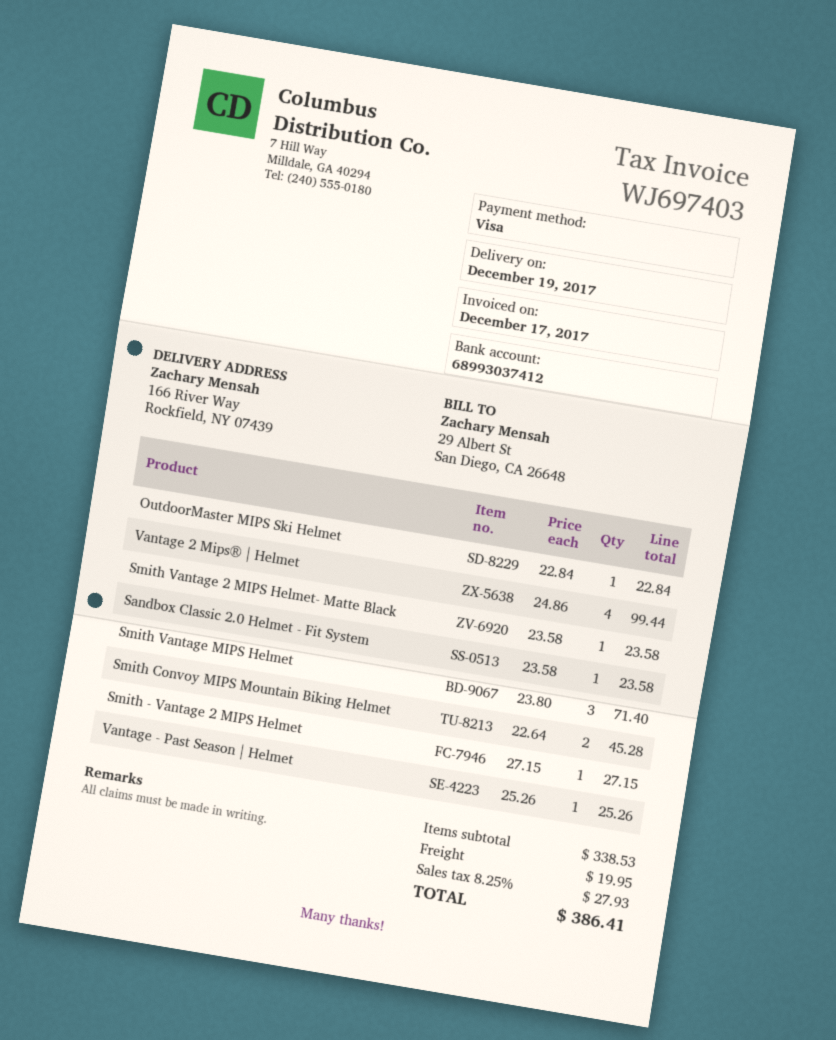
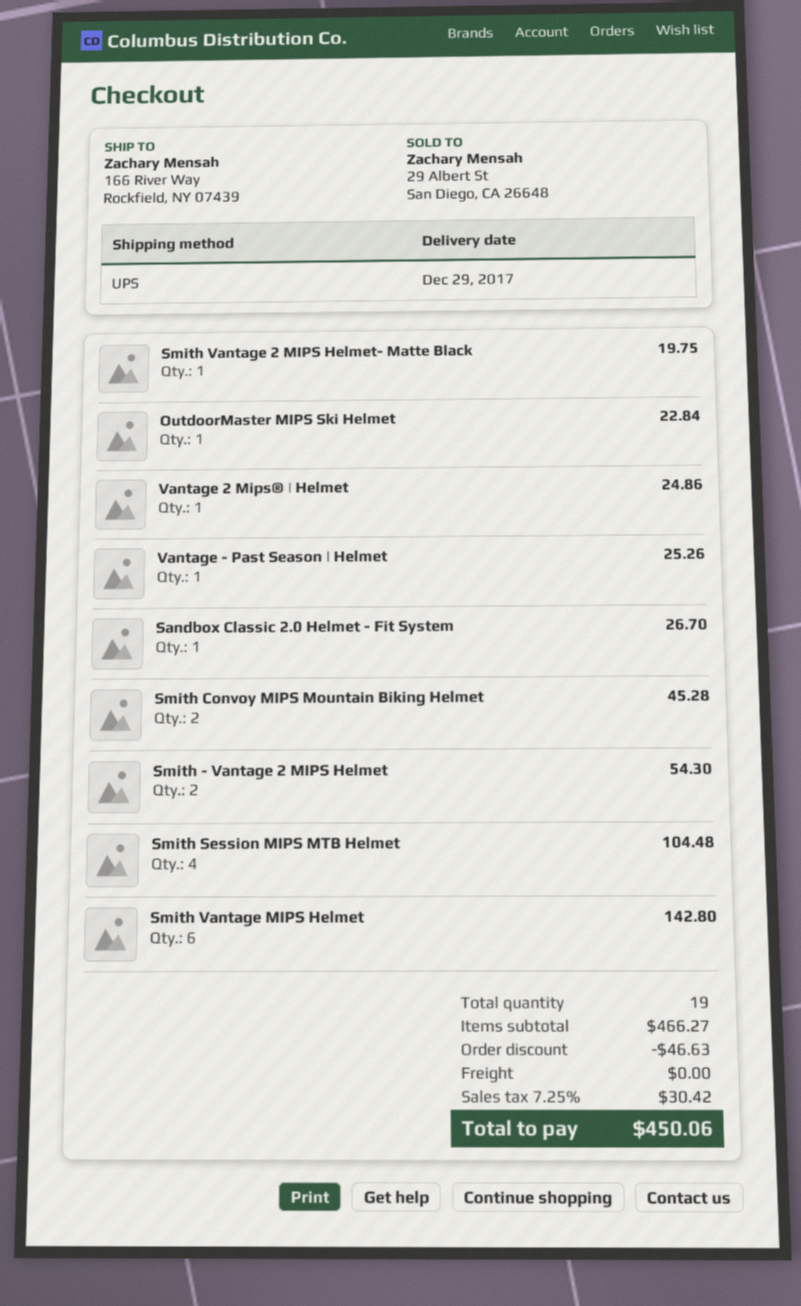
delivery date: 2017-12-19 -> 2017-12-29
Vantage 2 Mips® | Helmet: 4 for 99.44 -> 1 for 24.86
Smith Vantage 2 MIPS Helmet- Matte Black: 1 for 23.58 -> 1 for 19.75
Sandbox Classic 2.0 Helmet - Fit System: 1 for 23.58 -> 1 for 26.70
Smith Vantage MIPS Helmet: 3 for 71.40 -> 6 for 142.80
Smith - Vantage 2 MIPS Helmet: 1 for 27.15 -> 2 for 54.30
Smith Session MIPS MTB Helmet: none -> 4 for 104.48
subtotal: 338.53 -> 466.27
discount: none -> 46.63
shipping: 19.95 -> 0.00
tax: 8.25% = 27.93 -> 7.25% = 30.42
total: 386.41 -> 450.06

